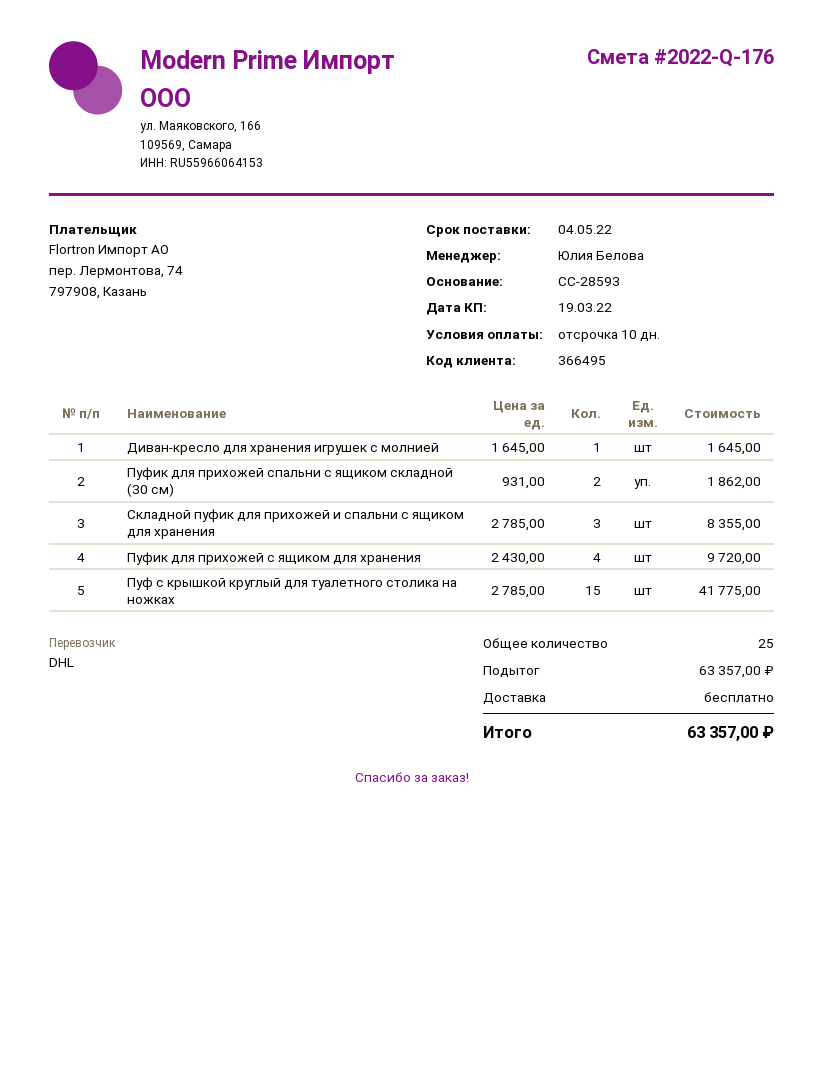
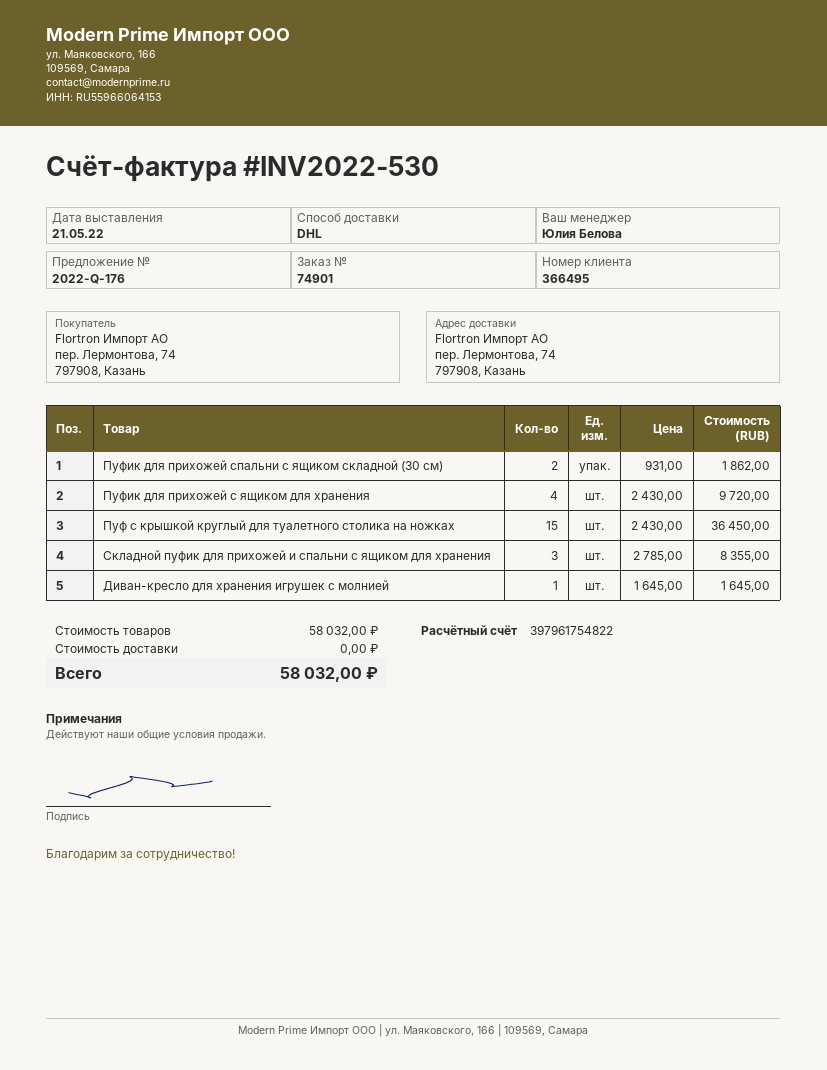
Пуф с крышкой круглый для туалетного столика на ножках: 15 x 2785.00 = 41775.00 -> 15 x 2430.00 = 36450.00
subtotal: 63357.00 -> 58032.00
total: 63357.00 -> 58032.00

